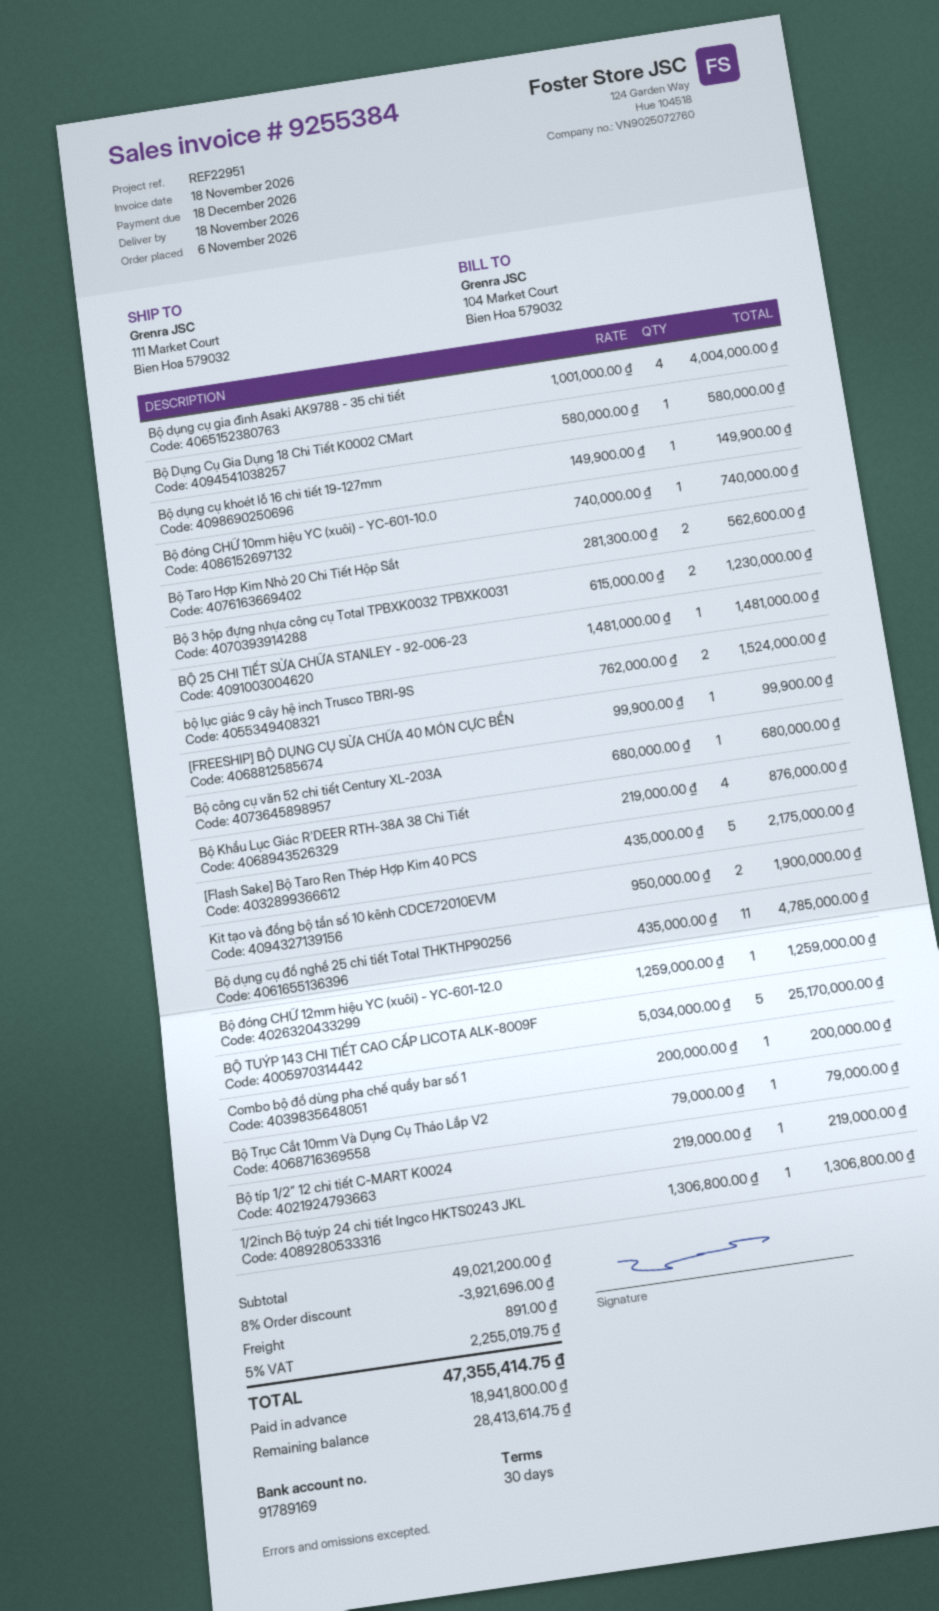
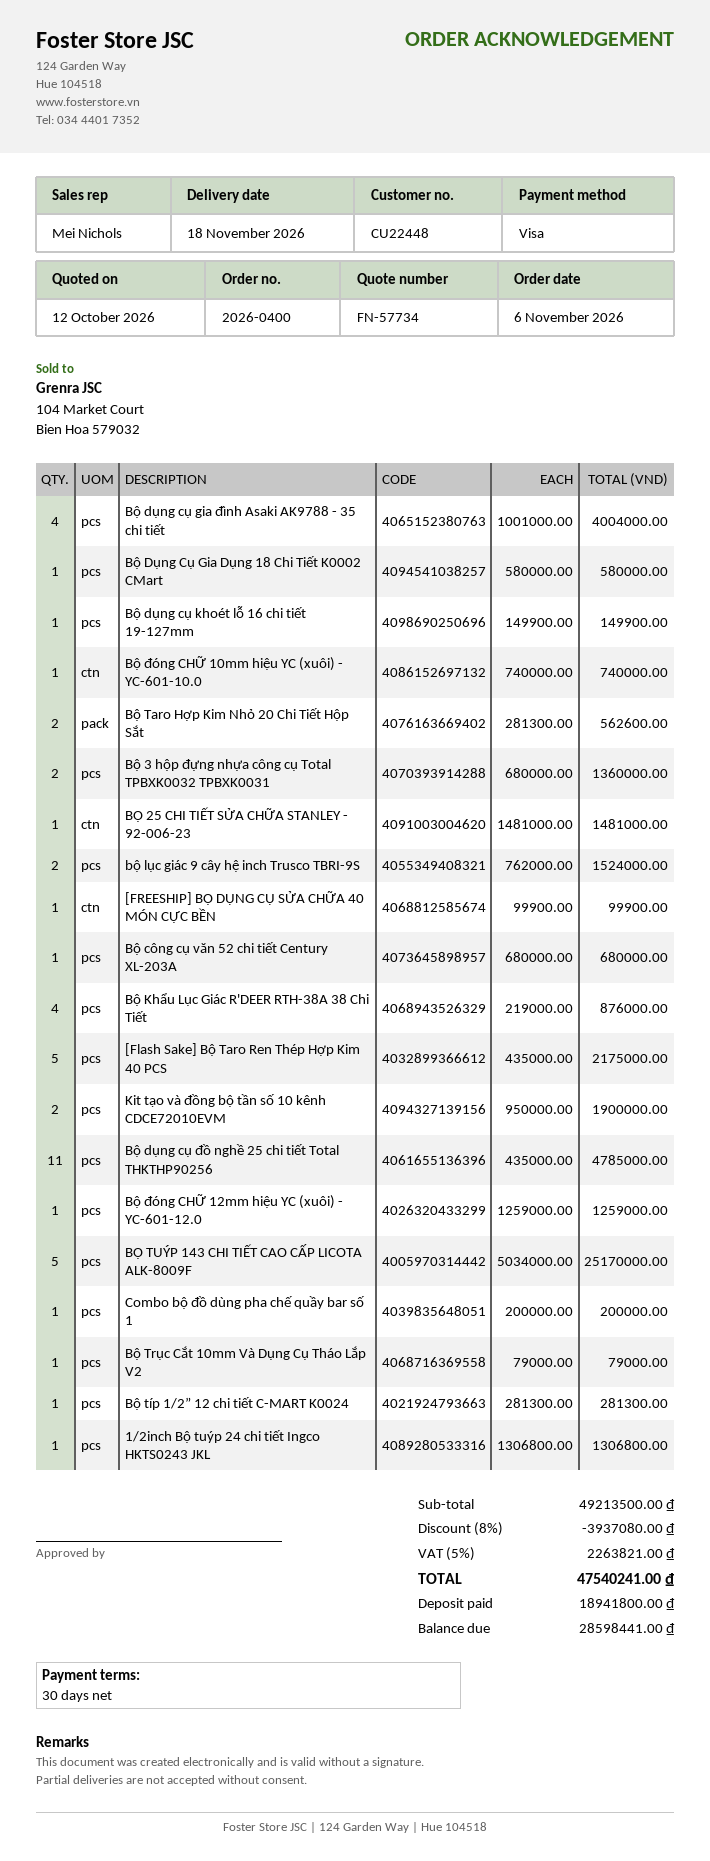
Bộ 3 hộp đựng nhựa công cụ Total TPBXK0032 TPBXK0031: 2 x 615000.00 = 1230000.00 -> 2 x 680000.00 = 1360000.00
Bộ típ 1/2” 12 chi tiết C-MART K0024: 1 x 219000.00 = 219000.00 -> 1 x 281300.00 = 281300.00
subtotal: 49021200.00 -> 49213500.00
discount: 8% = 3921696.00 -> 8% = 3937080.00
shipping: 891.00 -> none
tax: 5% = 2255019.75 -> 5% = 2263821.00
total: 47355414.75 -> 47540241.00
balance: 28413614.75 -> 28598441.00

